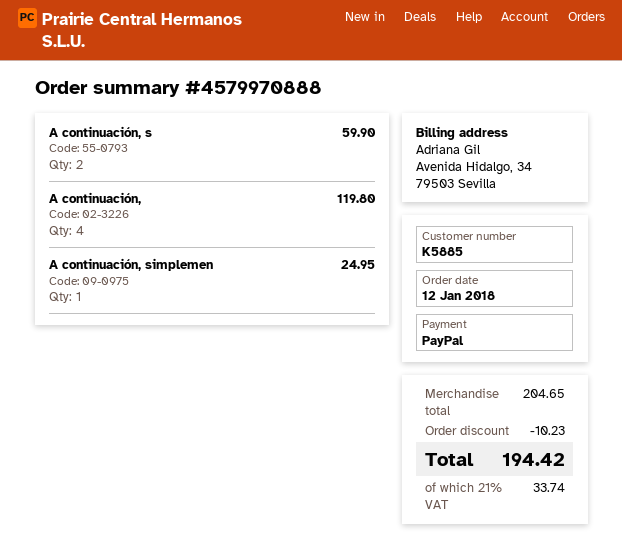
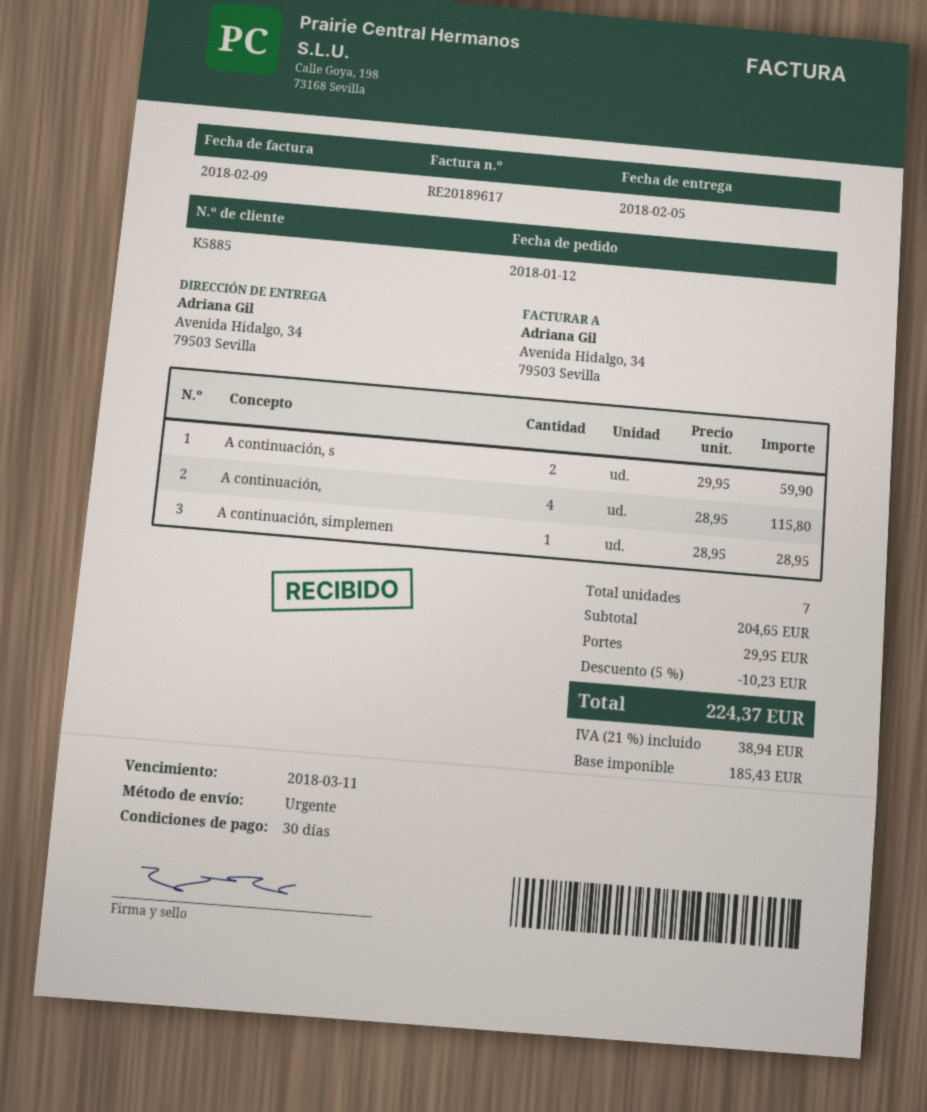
A continuación,: 4 for 119.80 -> 4 for 115.80
A continuación, simplemen: 1 for 24.95 -> 1 for 28.95
shipping: none -> 29.95
tax: 21% = 33.74 -> 21% = 38.94
total: 194.42 -> 224.37

